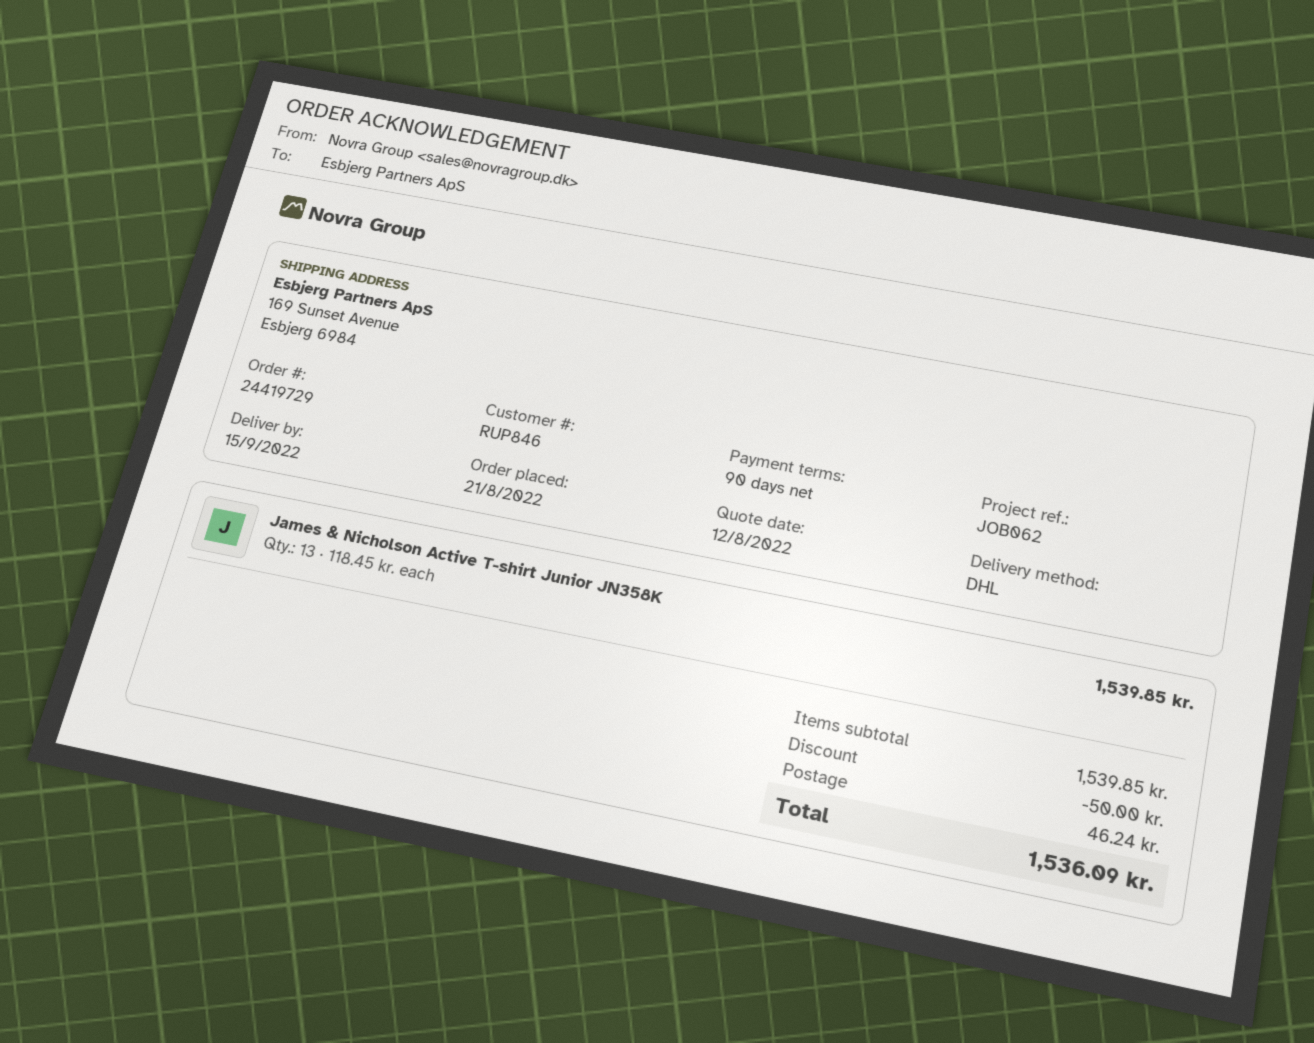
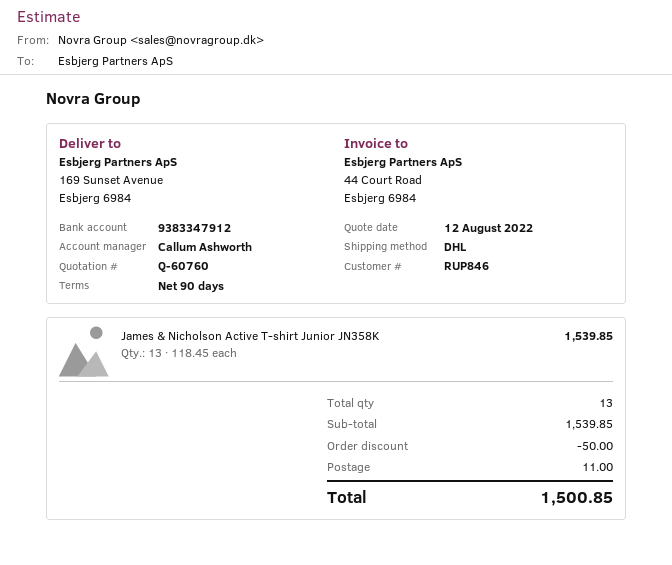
shipping: 46.24 -> 11.00
total: 1536.09 -> 1500.85

